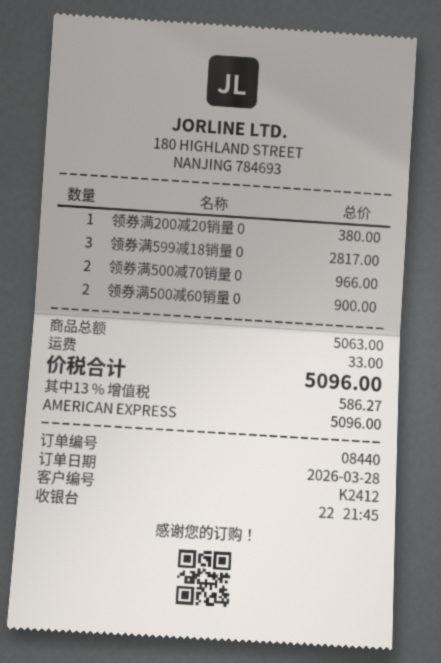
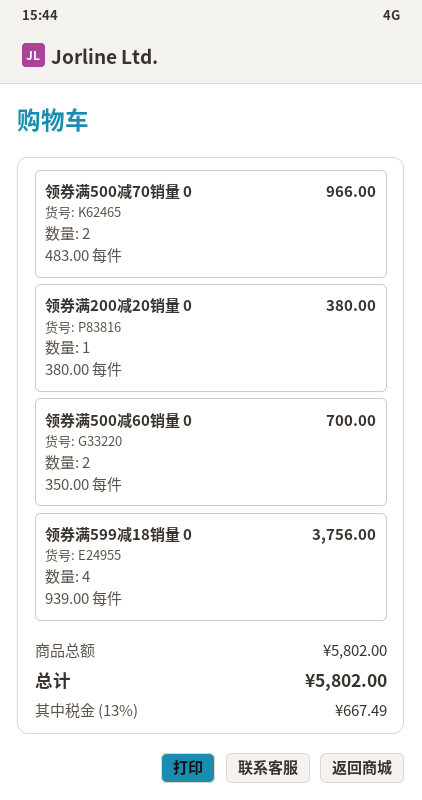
领券满599减18销量 0: 3 for 2817.00 -> 4 for 3756.00
领券满500减60销量 0: 2 for 900.00 -> 2 for 700.00
subtotal: 5063.00 -> 5802.00
shipping: 33.00 -> none
tax: 13% = 586.27 -> 13% = 667.49
total: 5096.00 -> 5802.00

